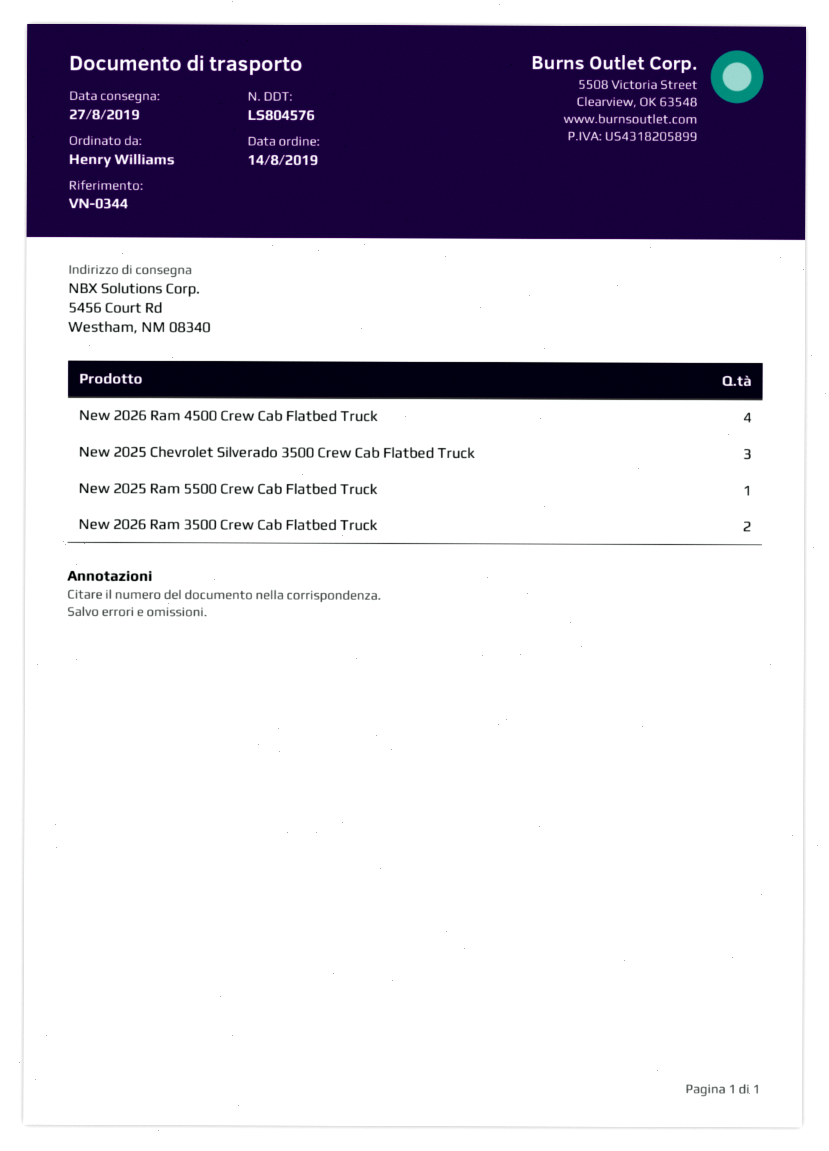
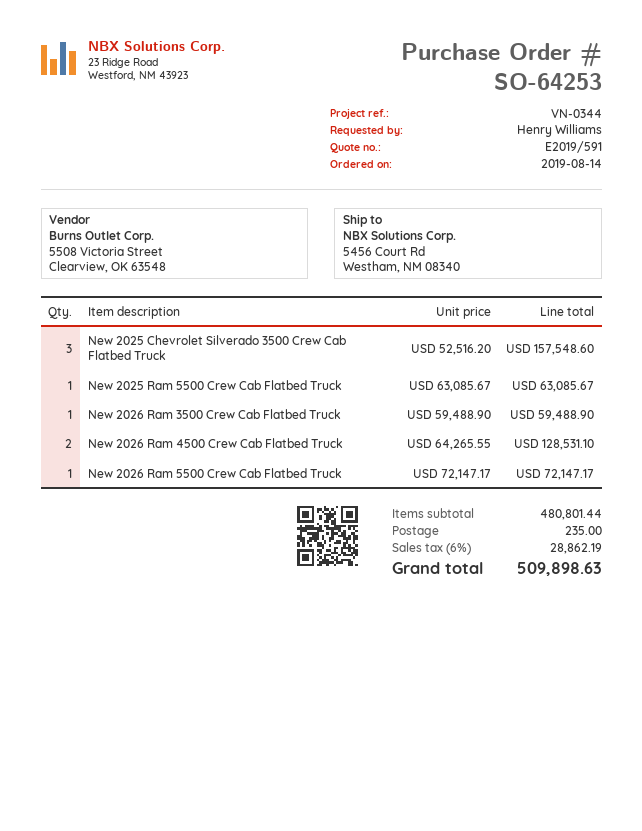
New 2026 Ram 4500 Crew Cab Flatbed Truck: 4 -> 2
New 2026 Ram 3500 Crew Cab Flatbed Truck: 2 -> 1
New 2026 Ram 5500 Crew Cab Flatbed Truck: none -> 1

